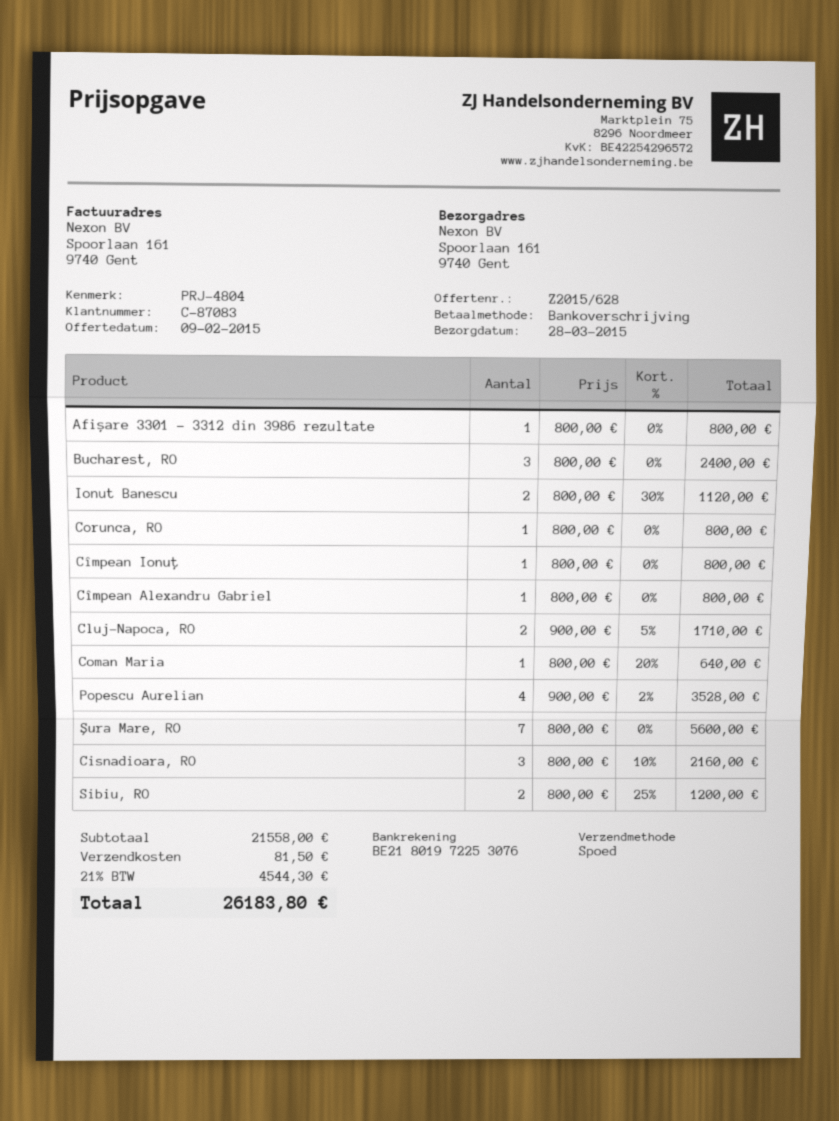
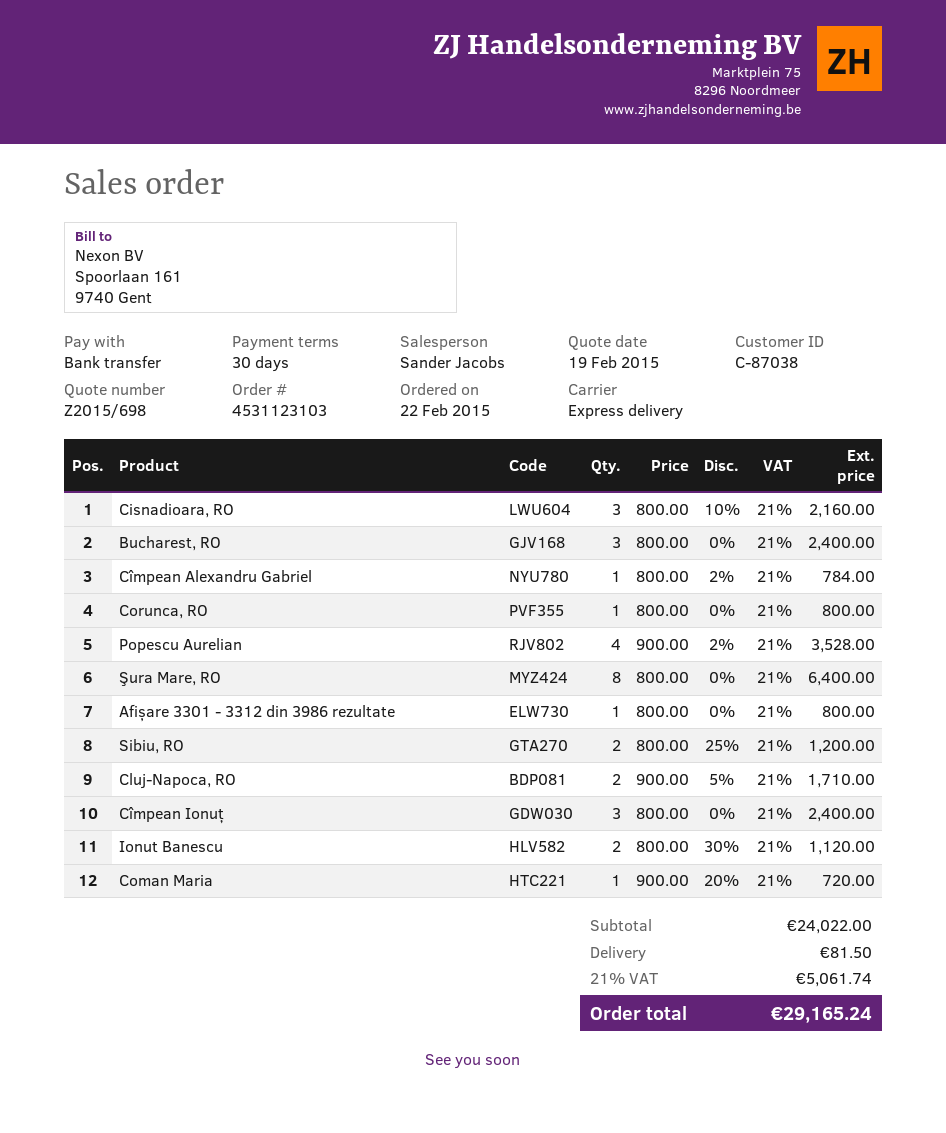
quote number: Z2015/628 -> Z2015/698
quote date: 2015-02-09 -> 2015-02-19
customer number: C-87083 -> C-87038
Cîmpean Ionuț: 1 x 800.00 = 800.00 -> 3 x 800.00 = 2400.00
Cîmpean Alexandru Gabriel: 1 x 800.00 = 800.00 -> 1 x 800.00 - 2% = 784.00
Coman Maria: 1 x 800.00 - 20% = 640.00 -> 1 x 900.00 - 20% = 720.00
Şura Mare, RO: 7 x 800.00 = 5600.00 -> 8 x 800.00 = 6400.00
subtotal: 21558.00 -> 24022.00
tax: 21% = 4544.30 -> 21% = 5061.74
total: 26183.80 -> 29165.24

